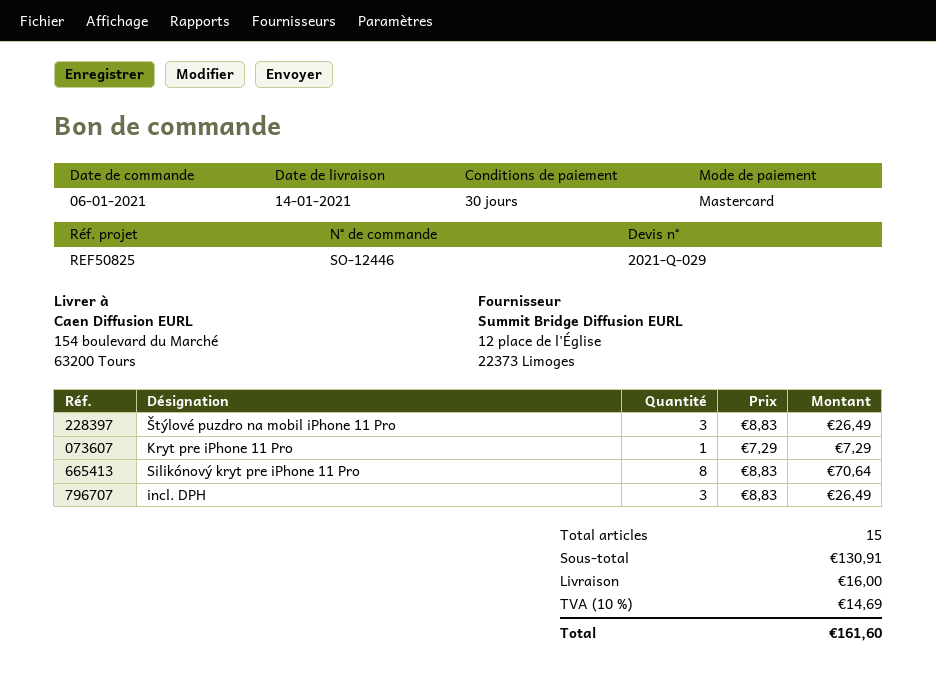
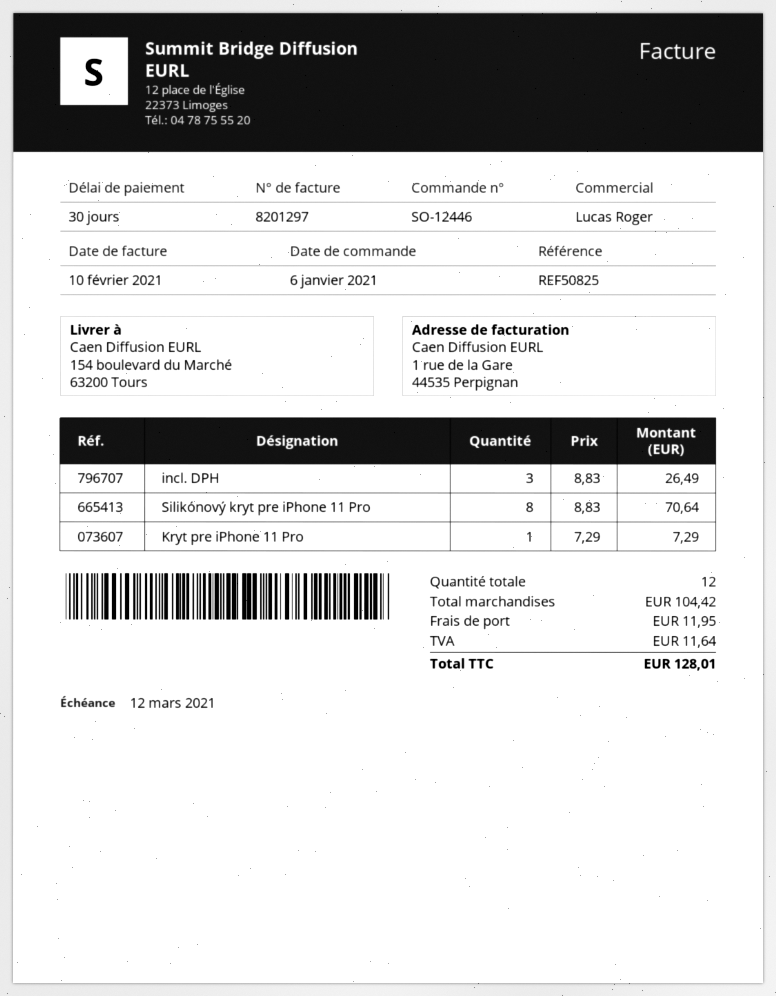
Štýlové puzdro na mobil iPhone 11 Pro: 3 x 8.83 = 26.49 -> none
total quantity: 15 -> 12
subtotal: 130.91 -> 104.42
shipping: 16.00 -> 11.95
tax: 14.69 -> 11.64
total: 161.60 -> 128.01

